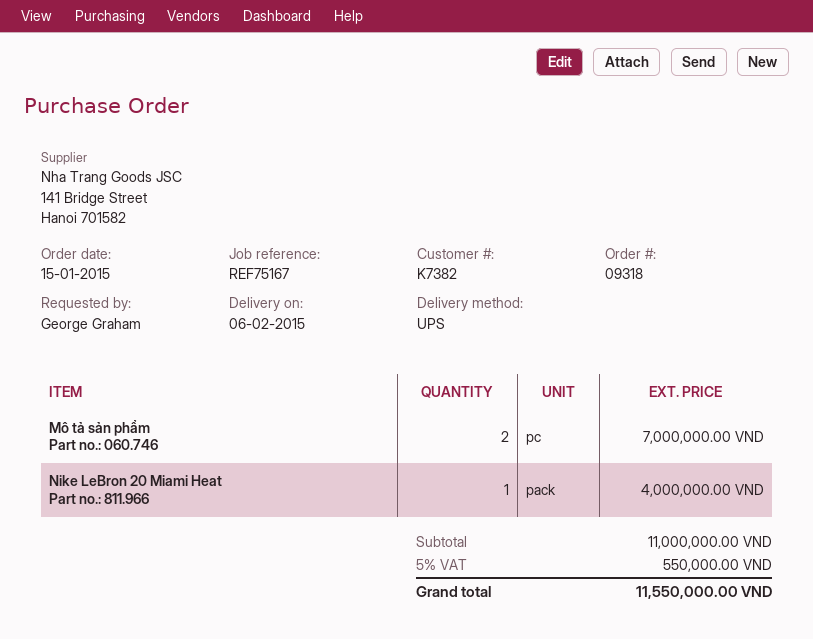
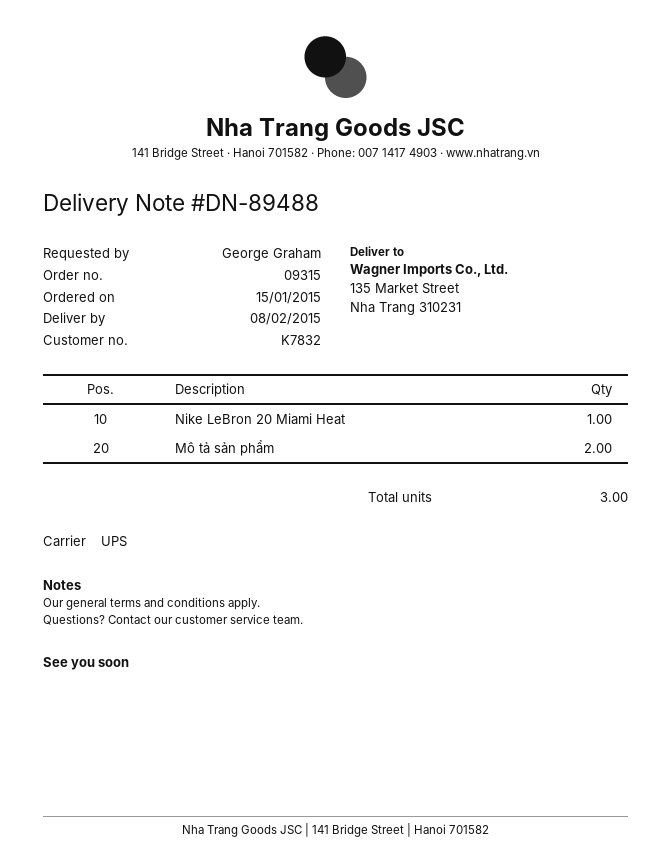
order number: 09318 -> 09315
delivery date: 2015-02-06 -> 2015-02-08
customer number: K7382 -> K7832

